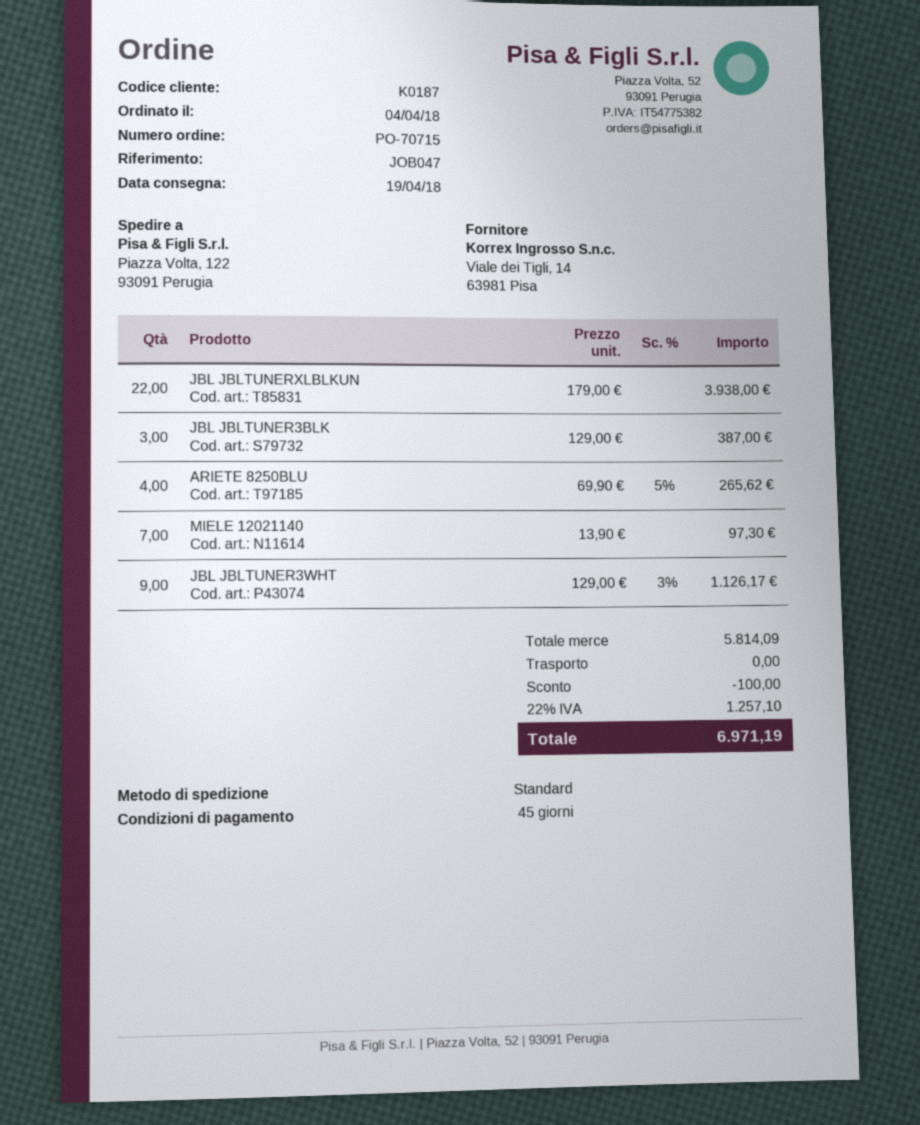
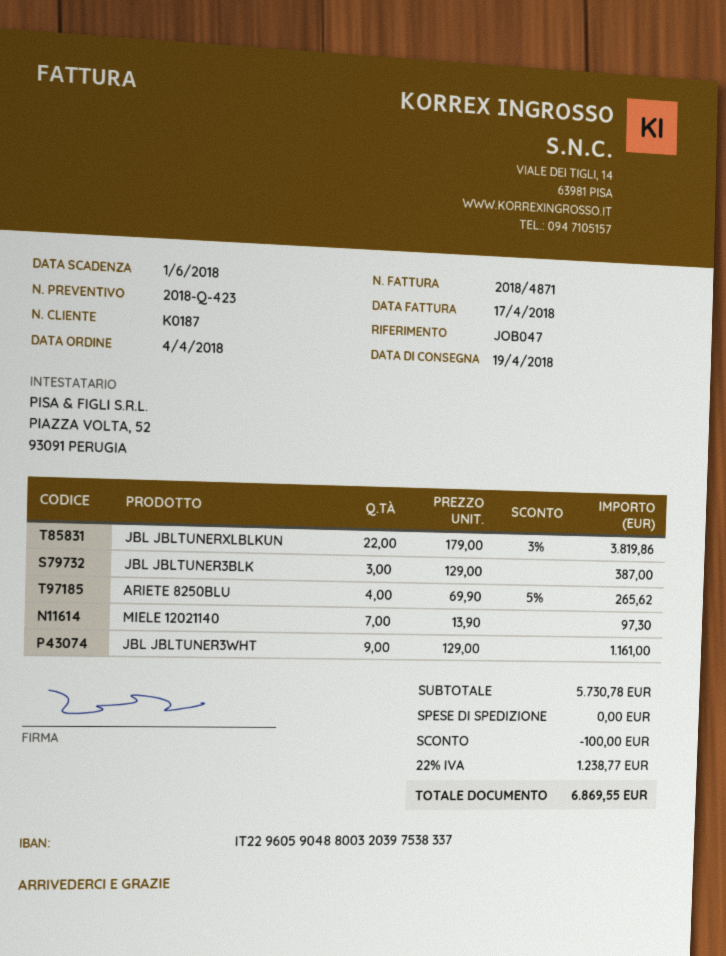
JBL JBLTUNERXLBLKUN: 22 x 179.00 = 3938.00 -> 22 x 179.00 - 3% = 3819.86
JBL JBLTUNER3WHT: 9 x 129.00 - 3% = 1126.17 -> 9 x 129.00 = 1161.00
subtotal: 5814.09 -> 5730.78
tax: 22% = 1257.10 -> 22% = 1238.77
total: 6971.19 -> 6869.55

